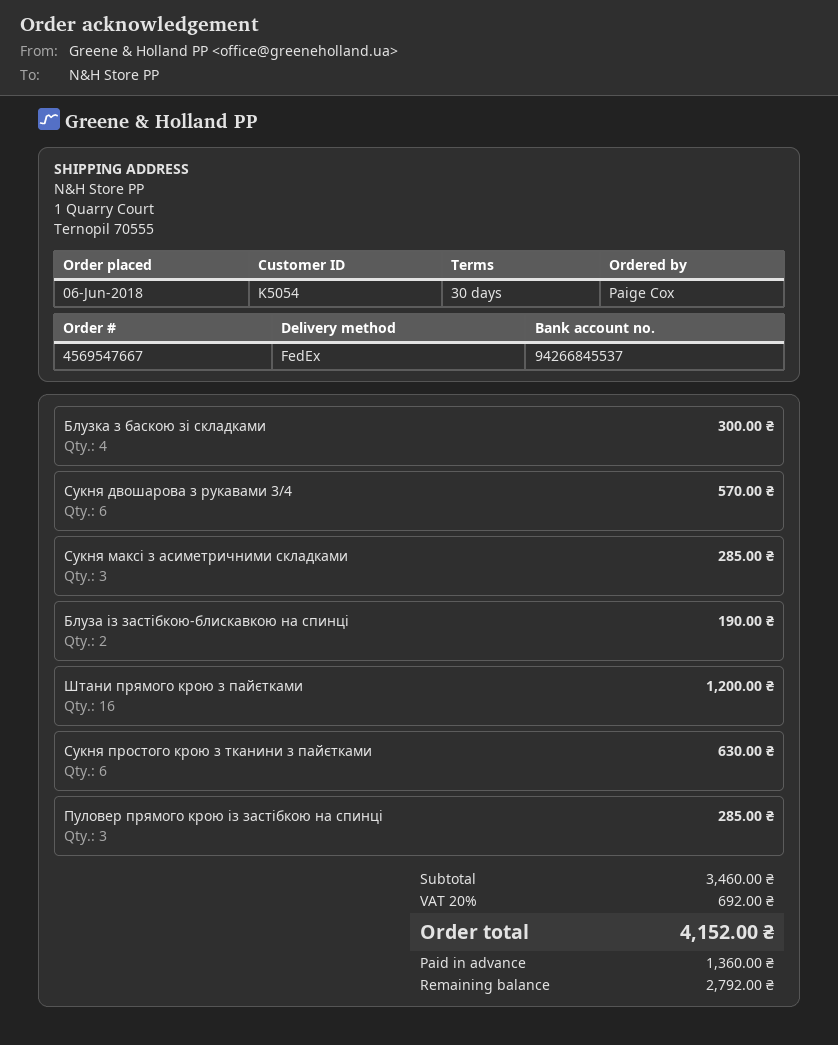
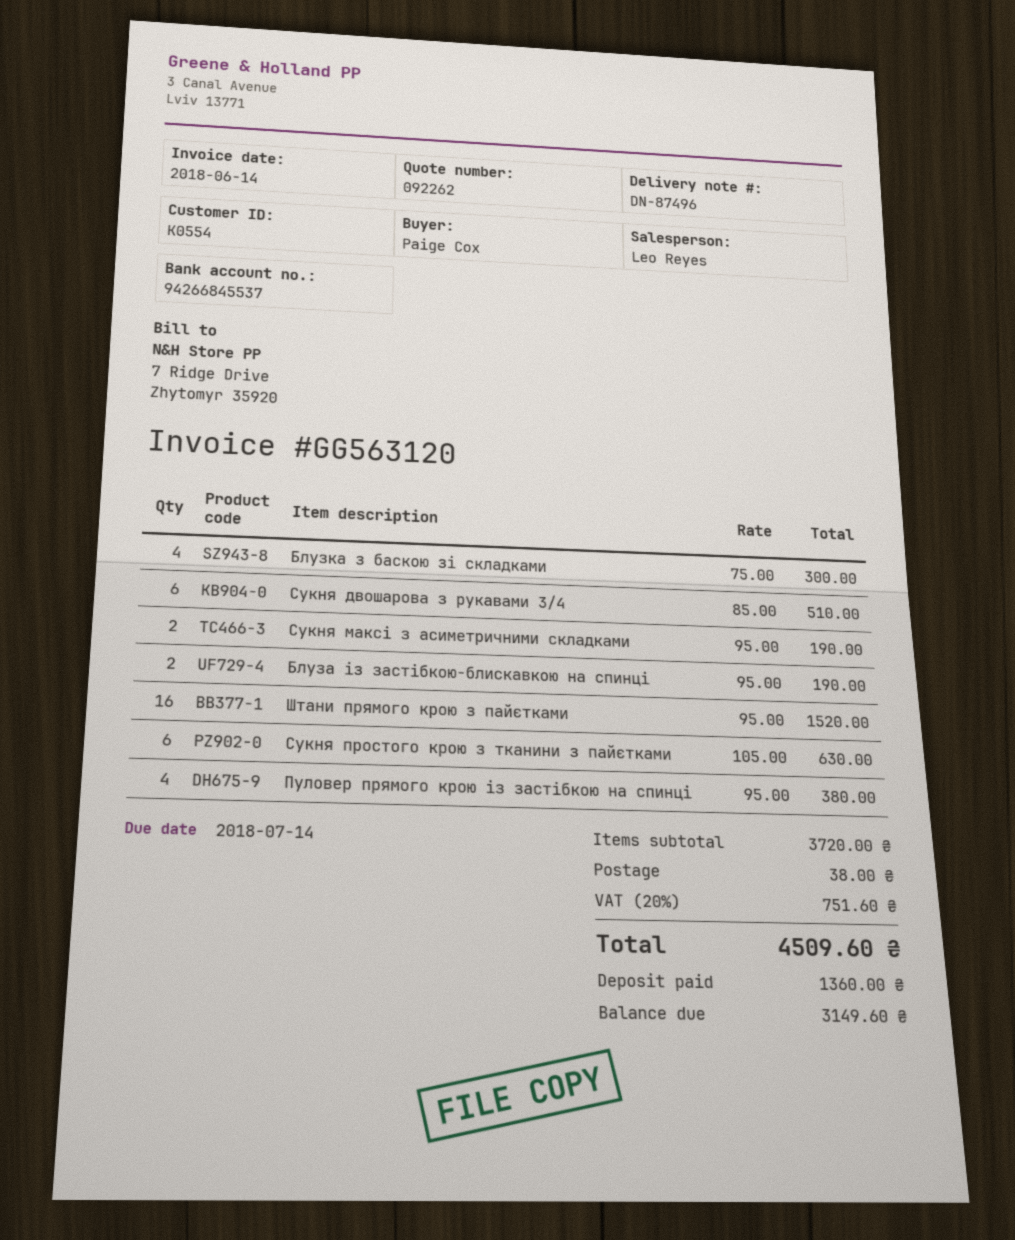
customer number: K5054 -> K0554
Сукня двошарова з рукавами 3/4: 6 for 570.00 -> 6 for 510.00
Сукня максі з асиметричними складками: 3 for 285.00 -> 2 for 190.00
Штани прямого крою з пайєтками: 16 for 1200.00 -> 16 for 1520.00
Пуловер прямого крою із застібкою на спинці: 3 for 285.00 -> 4 for 380.00
subtotal: 3460.00 -> 3720.00
shipping: none -> 38.00
tax: 20% = 692.00 -> 20% = 751.60
total: 4152.00 -> 4509.60
balance: 2792.00 -> 3149.60

